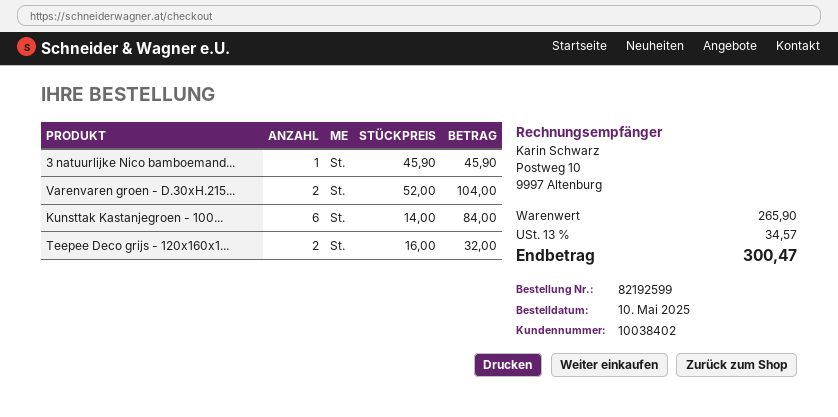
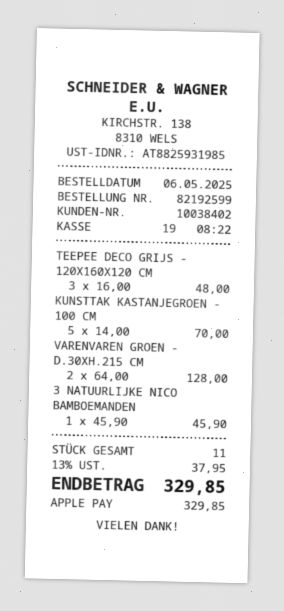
order date: 2025-05-10 -> 2025-05-06
Varenvaren groen - D.30xH.215...: 2 x 52.00 = 104.00 -> 2 x 64.00 = 128.00
Kunsttak Kastanjegroen - 100...: 6 x 14.00 = 84.00 -> 5 x 14.00 = 70.00
Teepee Deco grijs - 120x160x1...: 2 x 16.00 = 32.00 -> 3 x 16.00 = 48.00
tax: 13% = 34.57 -> 13% = 37.95
total: 300.47 -> 329.85

